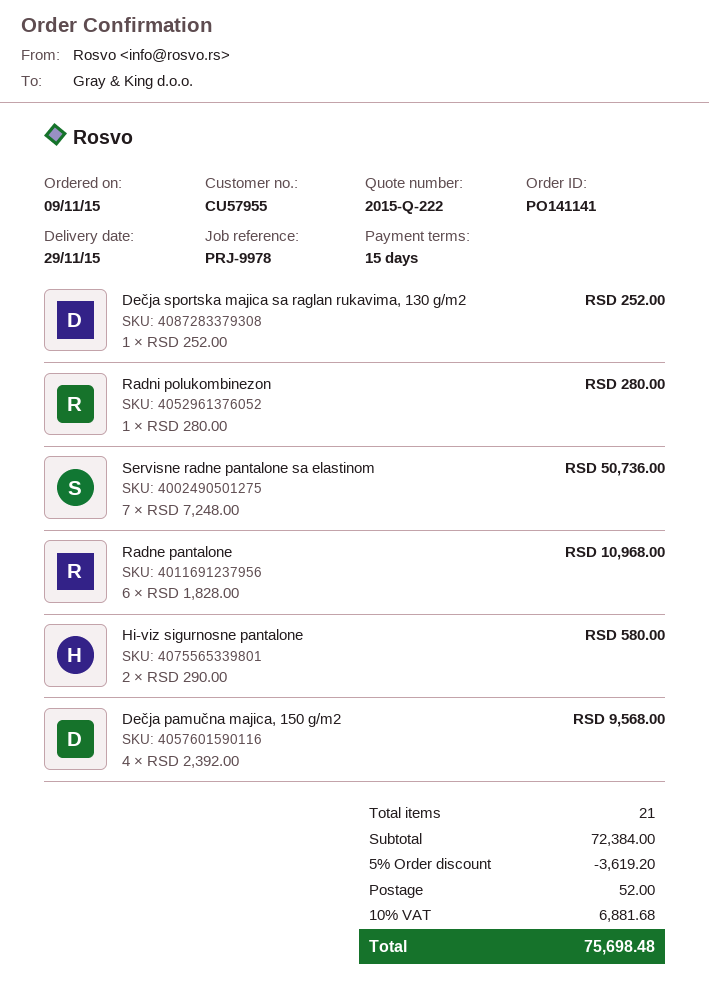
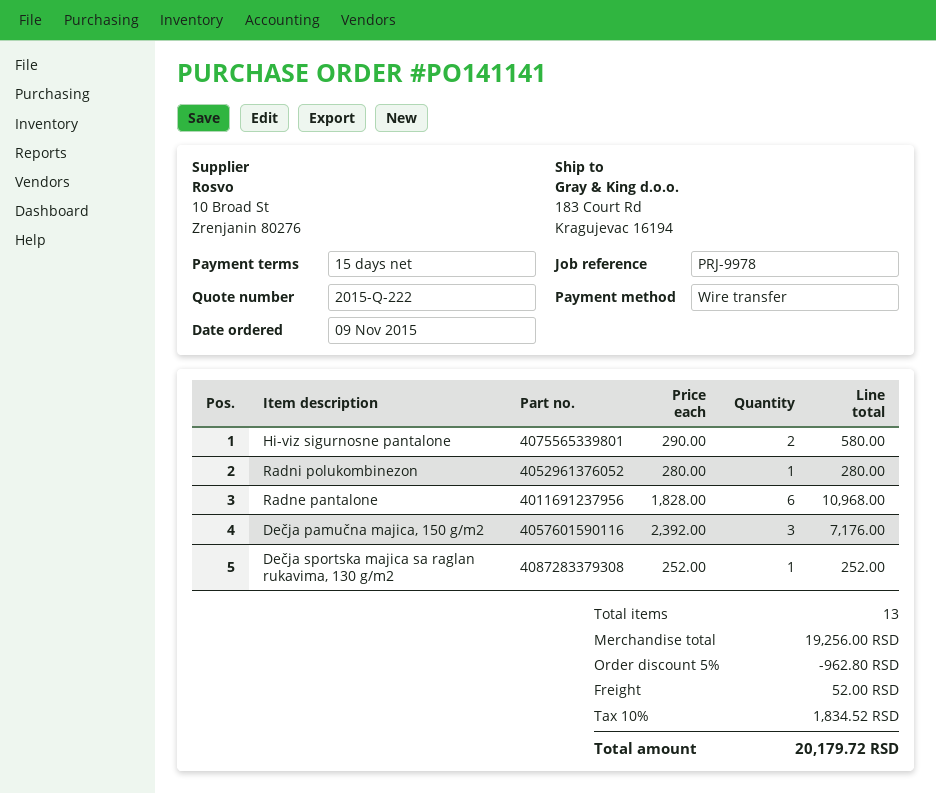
Servisne radne pantalone sa elastinom: 7 x 7248.00 = 50736.00 -> none
Dečja pamučna majica, 150 g/m2: 4 x 2392.00 = 9568.00 -> 3 x 2392.00 = 7176.00
total quantity: 21 -> 13
subtotal: 72384.00 -> 19256.00
discount: 5% = 3619.20 -> 5% = 962.80
tax: 10% = 6881.68 -> 10% = 1834.52
total: 75698.48 -> 20179.72

